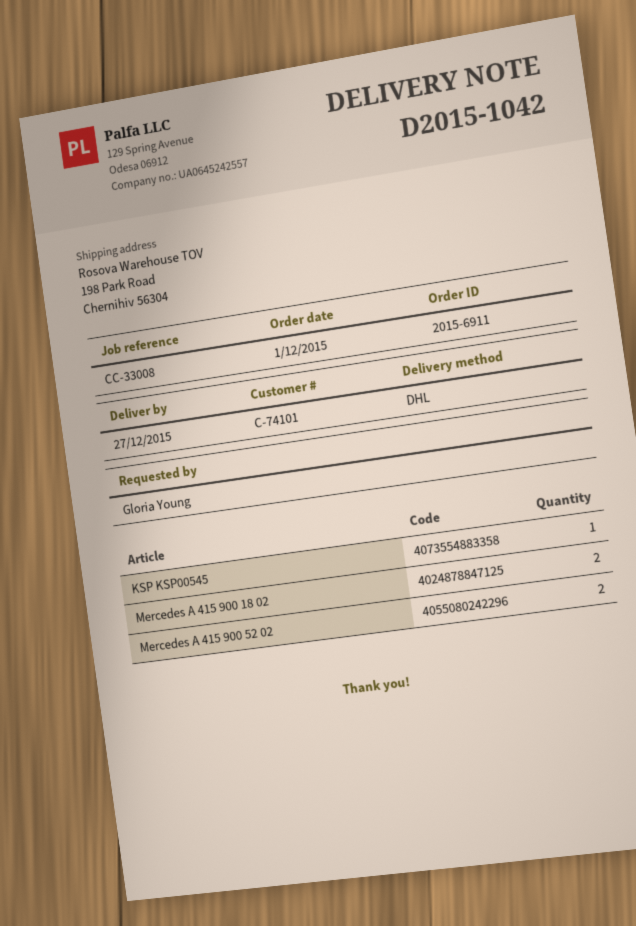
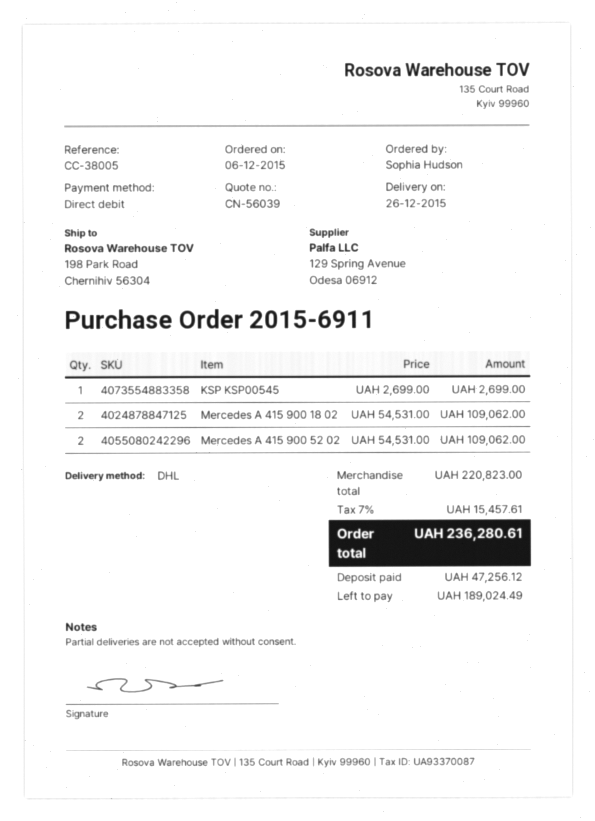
order date: 2015-12-01 -> 2015-12-06
delivery date: 2015-12-27 -> 2015-12-26
reference: CC-33008 -> CC-38005
ordered by: Gloria Young -> Sophia Hudson

